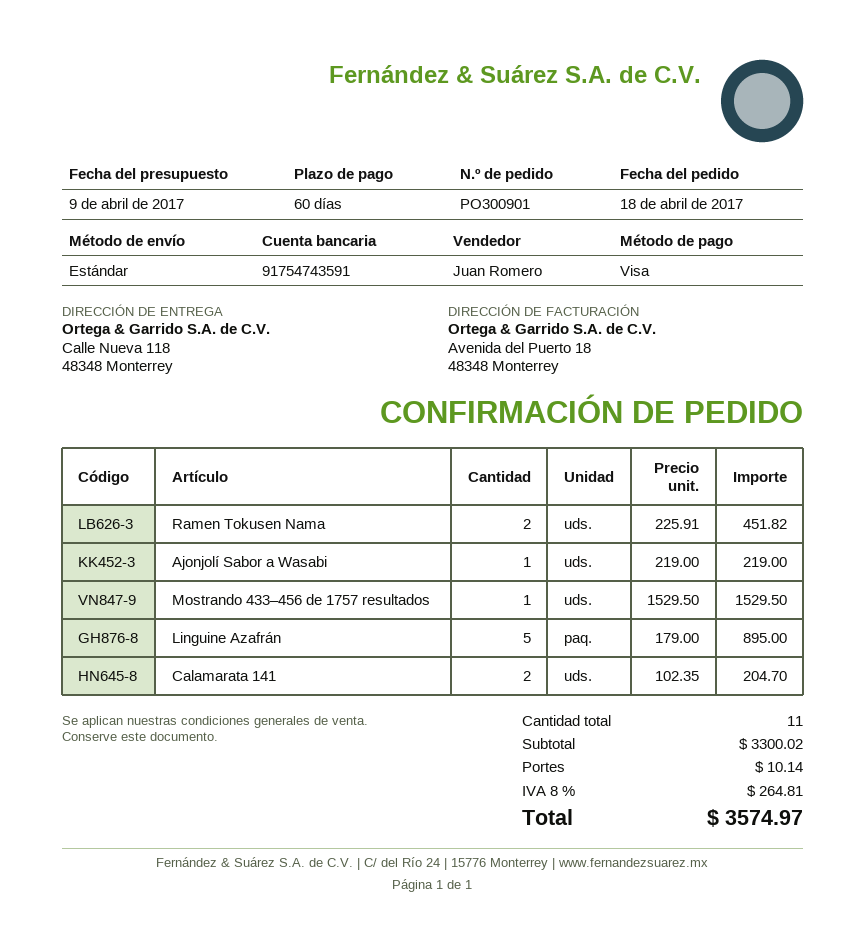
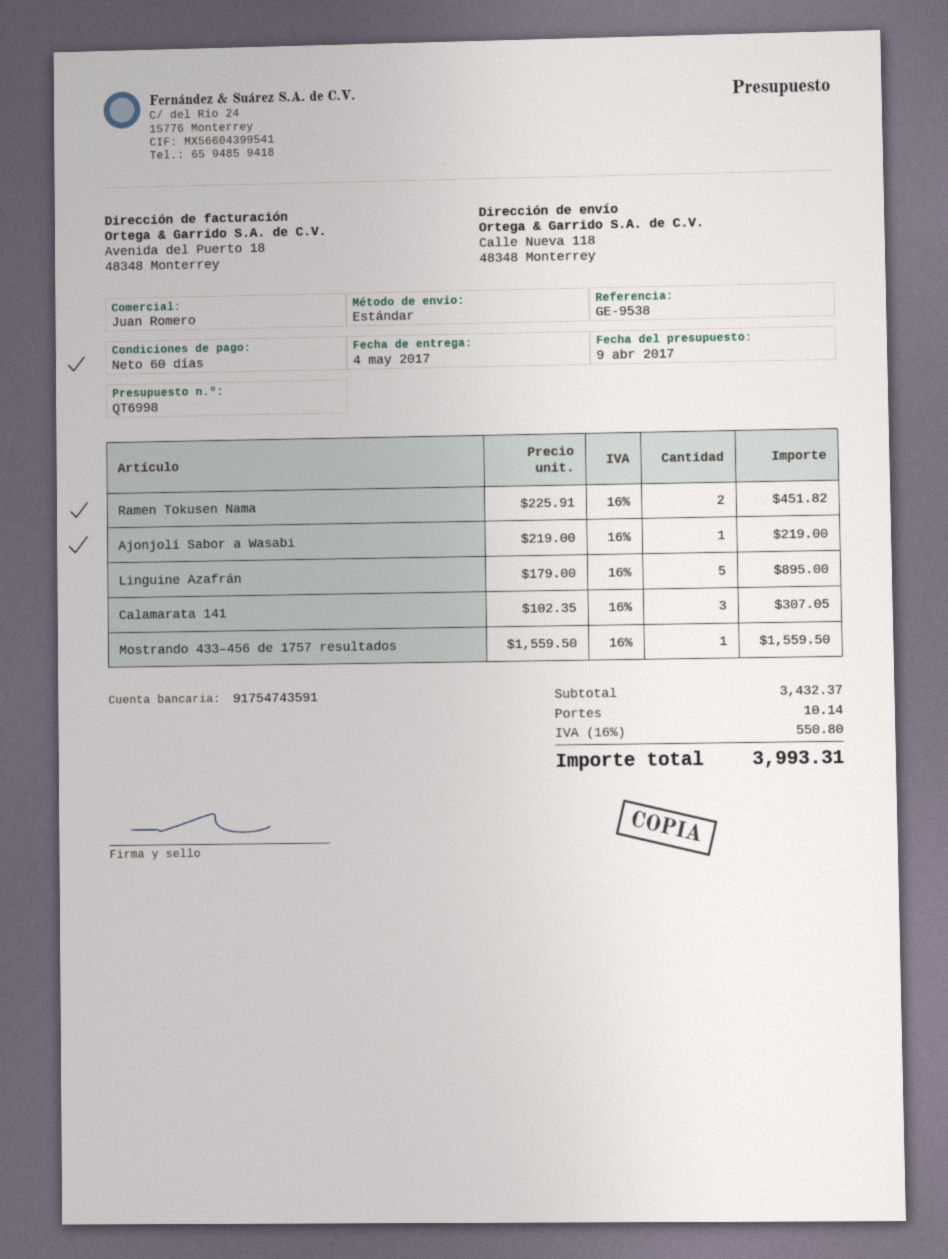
Mostrando 433–456 de 1757 resultados: 1 x 1529.50 = 1529.50 -> 1 x 1559.50 = 1559.50
Calamarata 141: 2 x 102.35 = 204.70 -> 3 x 102.35 = 307.05
subtotal: 3300.02 -> 3432.37
tax: 8% = 264.81 -> 16% = 550.80
total: 3574.97 -> 3993.31

